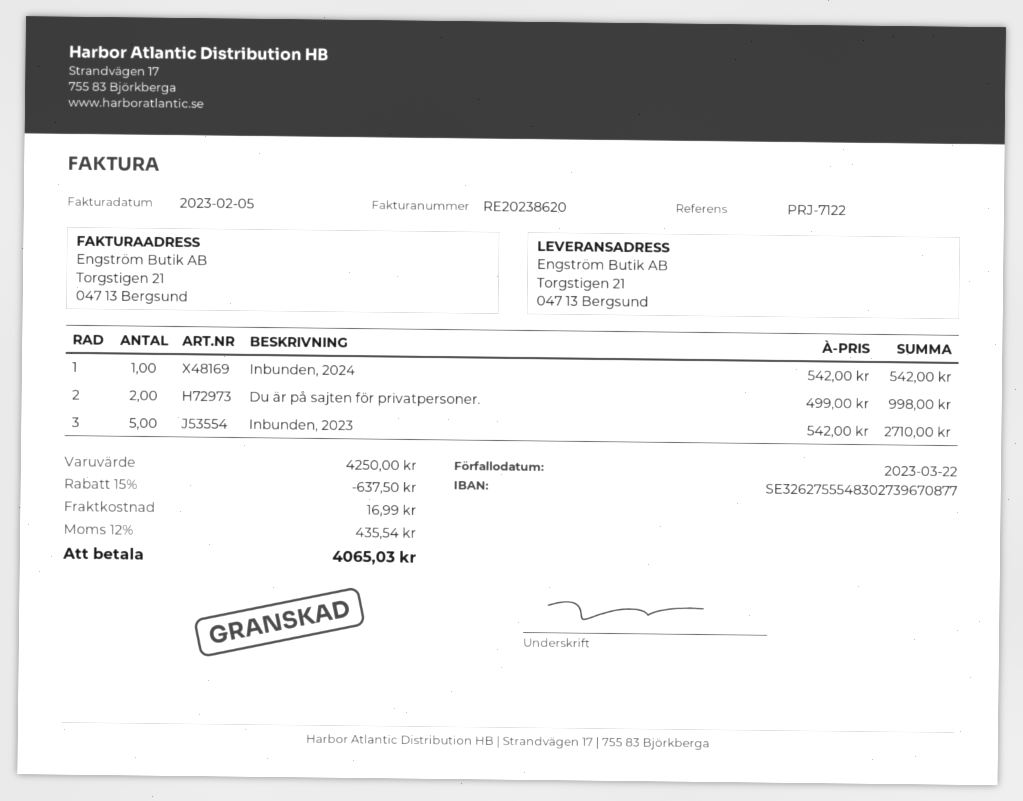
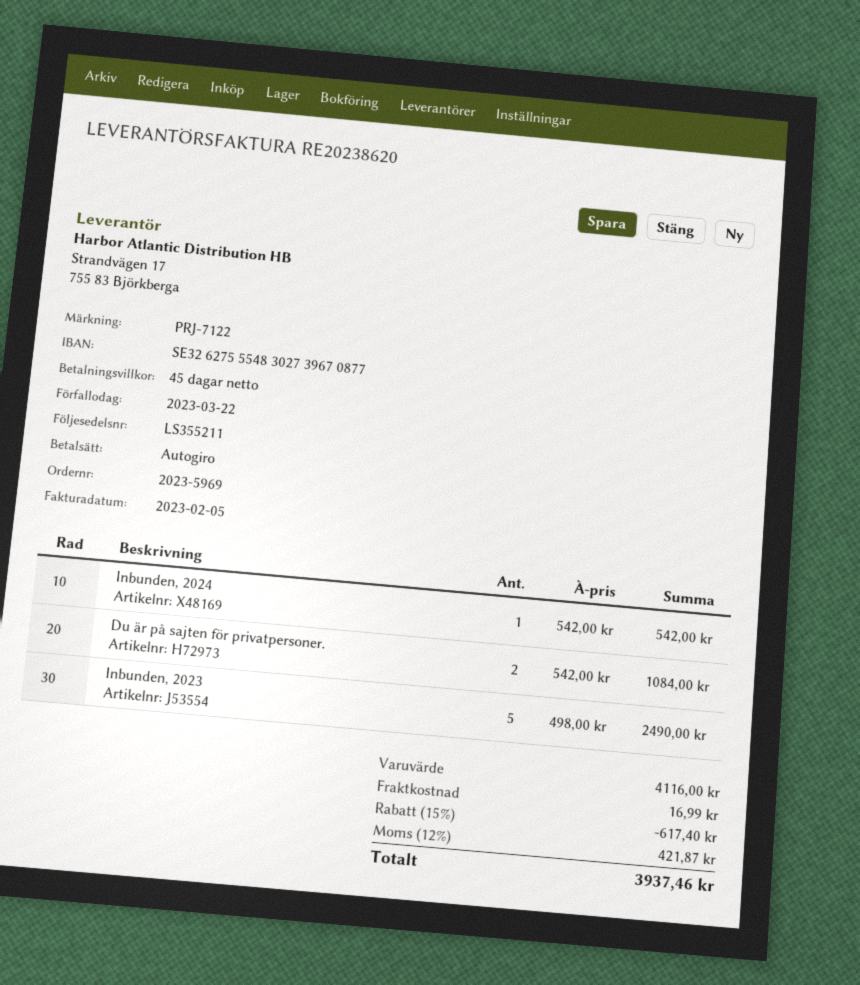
Du är på sajten för privatpersoner.: 2 x 499.00 = 998.00 -> 2 x 542.00 = 1084.00
Inbunden, 2023: 5 x 542.00 = 2710.00 -> 5 x 498.00 = 2490.00
subtotal: 4250.00 -> 4116.00
discount: 15% = 637.50 -> 15% = 617.40
tax: 12% = 435.54 -> 12% = 421.87
total: 4065.03 -> 3937.46

